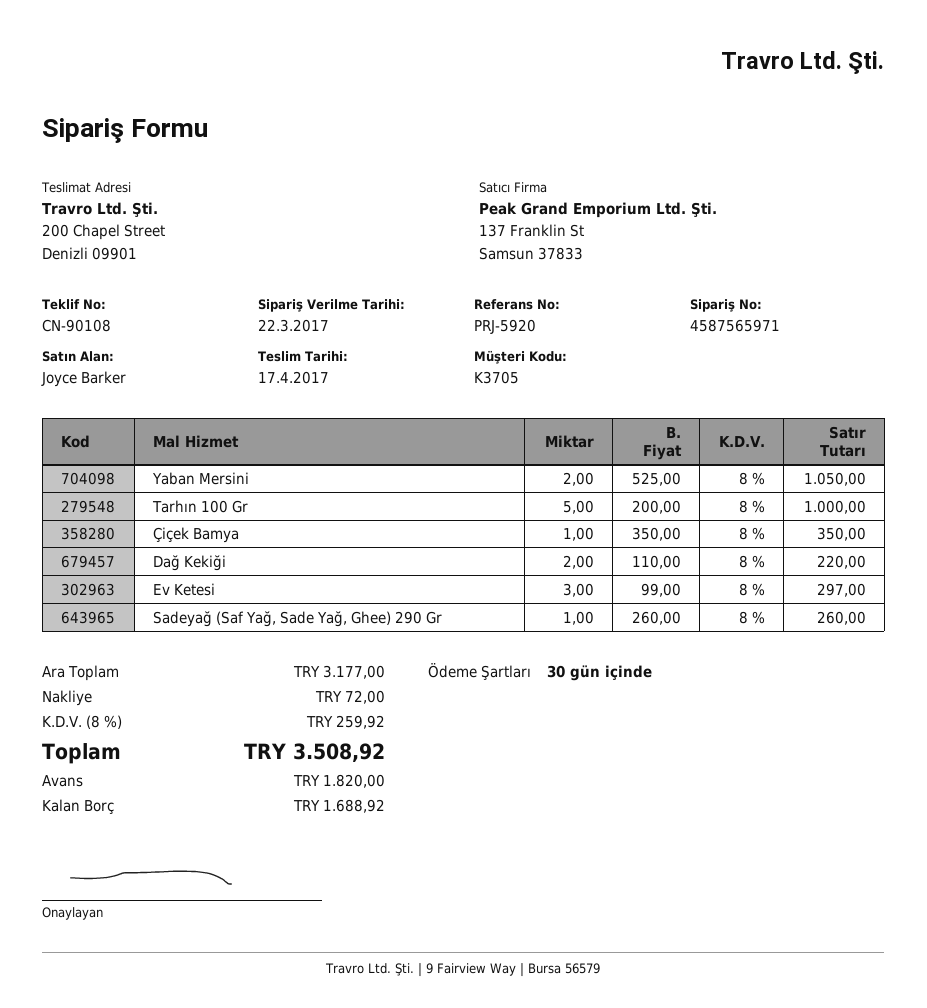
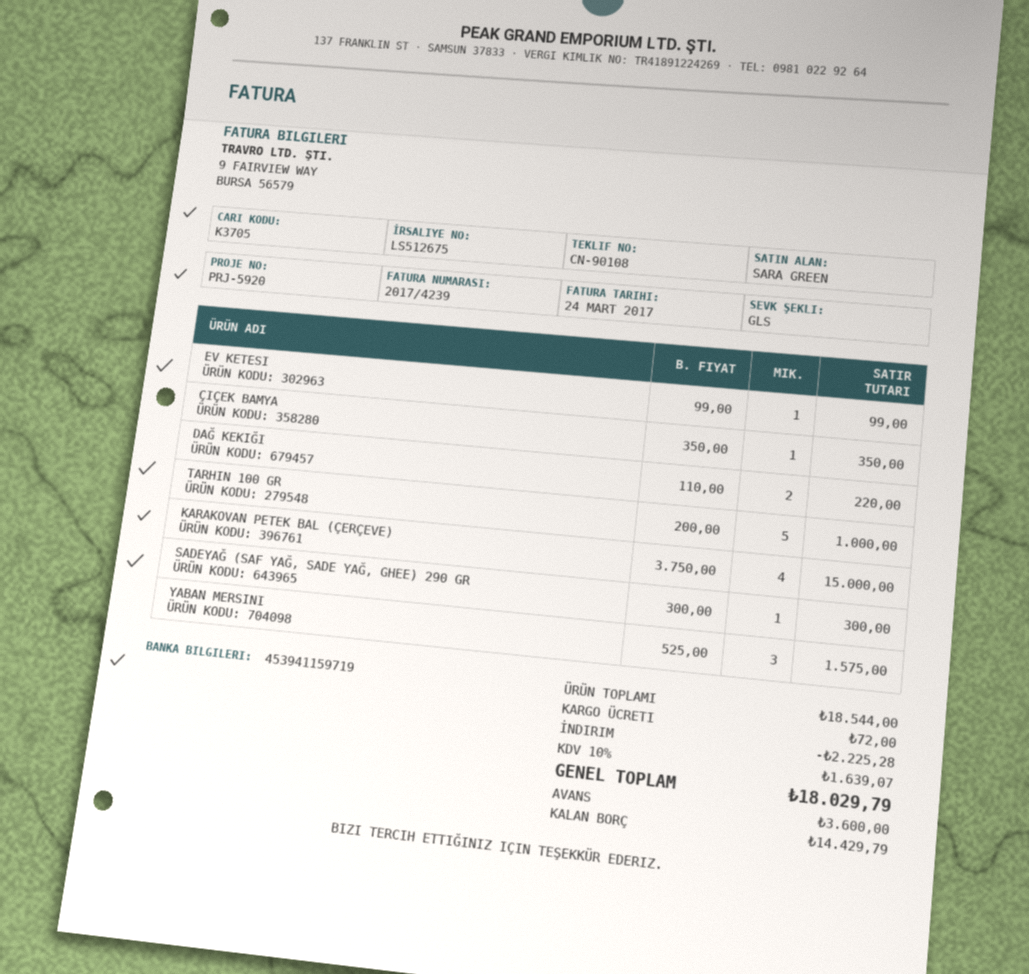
ordered by: Joyce Barker -> SARA GREEN
Yaban Mersini: 2 x 525.00 = 1050.00 -> 3 x 525.00 = 1575.00
Ev Ketesi: 3 x 99.00 = 297.00 -> 1 x 99.00 = 99.00
Sadeyağ (Saf Yağ, Sade Yağ, Ghee) 290 Gr: 1 x 260.00 = 260.00 -> 1 x 300.00 = 300.00
KARAKOVAN PETEK BAL (ÇERÇEVE): none -> 4 x 3750.00 = 15000.00
subtotal: 3177.00 -> 18544.00
discount: none -> 2225.28
tax: 8% = 259.92 -> 10% = 1639.07
total: 3508.92 -> 18029.79
deposit: 1820.00 -> 3600.00
balance: 1688.92 -> 14429.79

